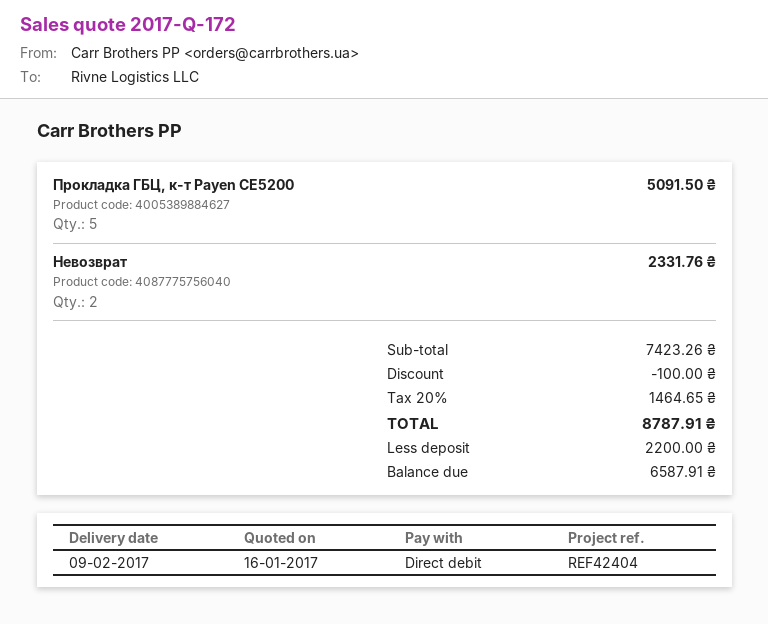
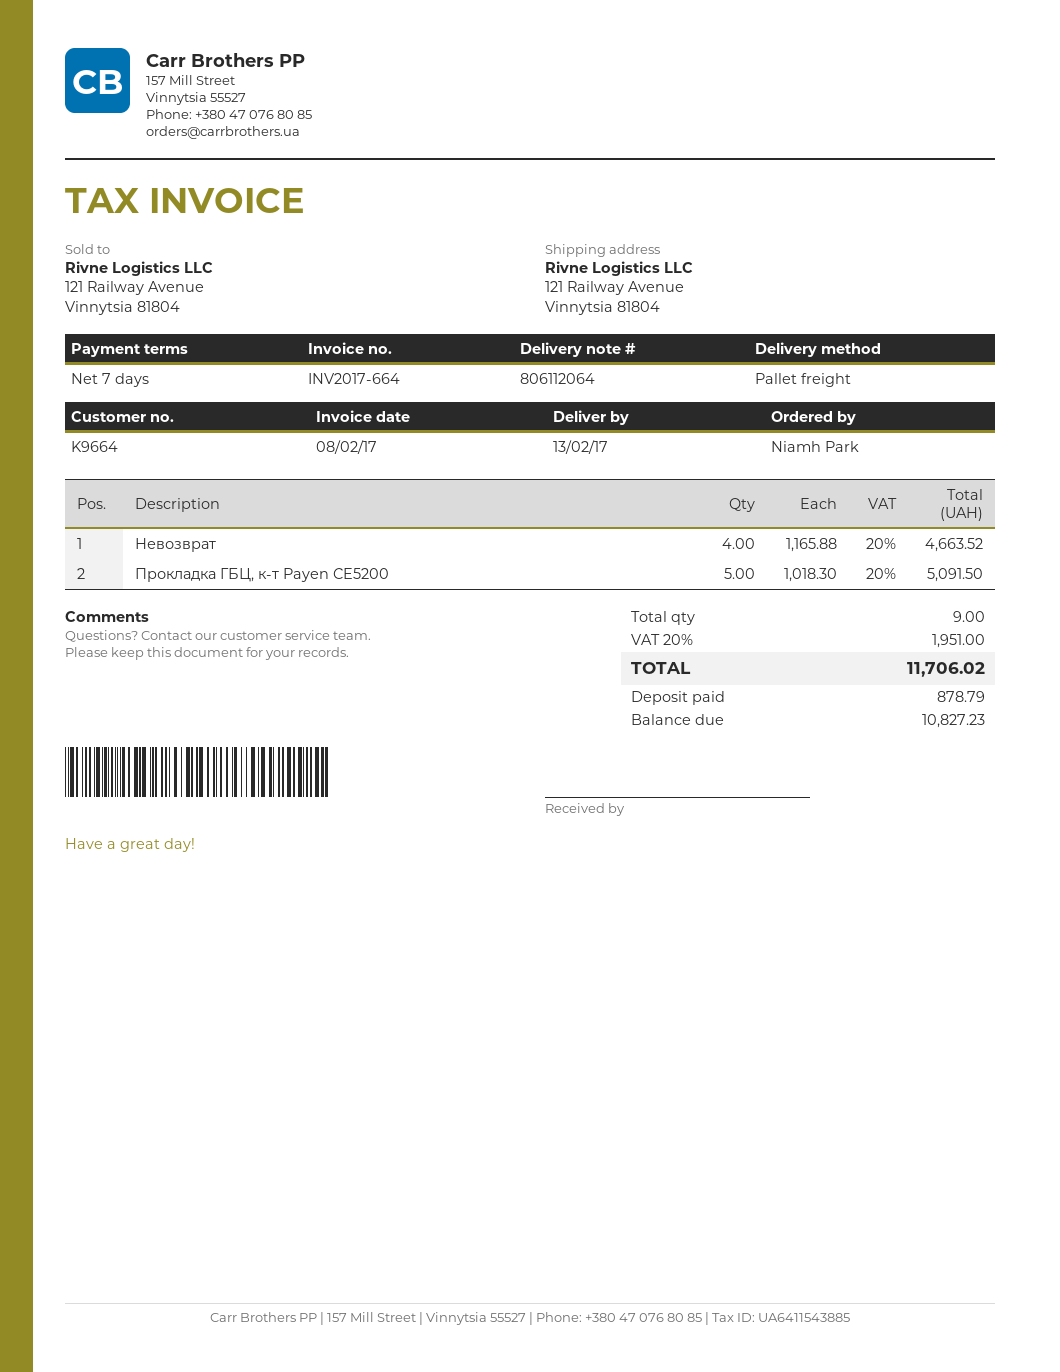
delivery date: 2017-02-09 -> 2017-02-13
Невозврат: 2 for 2331.76 -> 4 for 4663.52
discount: 100.00 -> none
tax: 20% = 1464.65 -> 20% = 1951.00
total: 8787.91 -> 11706.02
deposit: 2200.00 -> 878.79
balance: 6587.91 -> 10827.23

